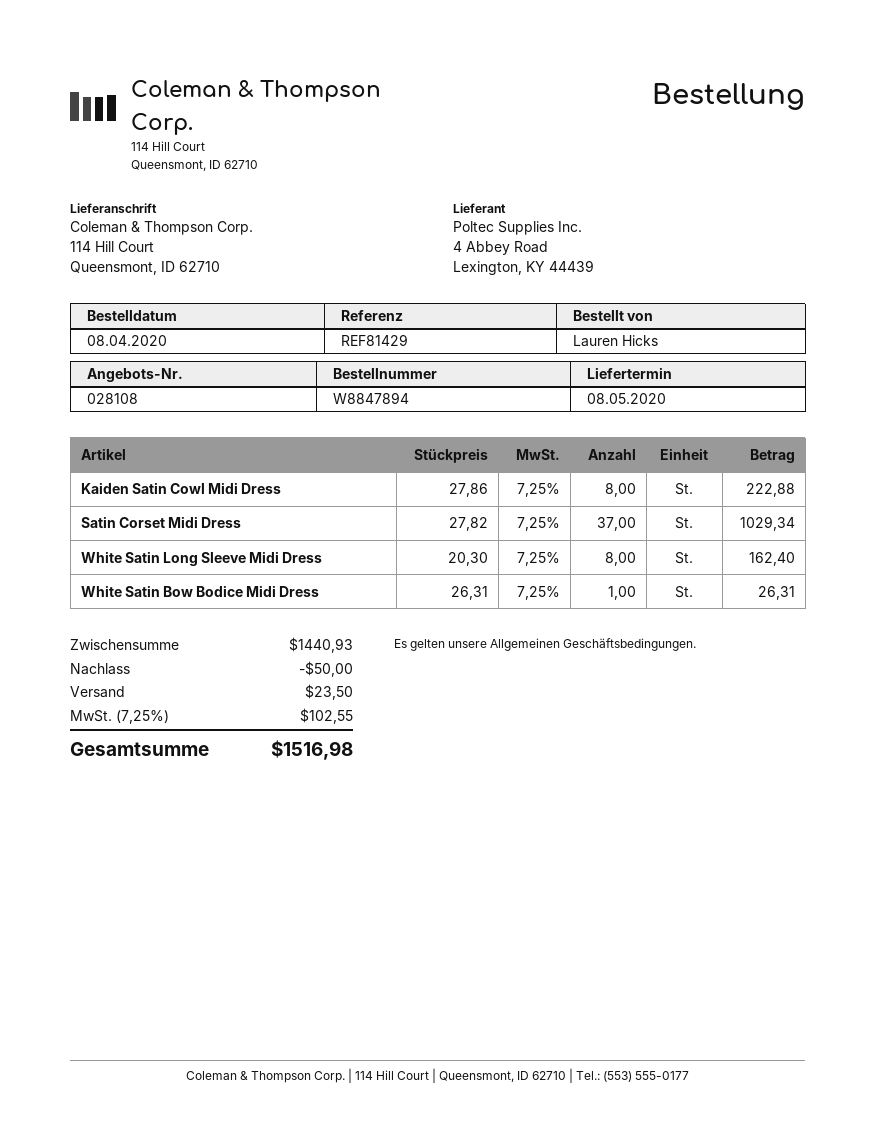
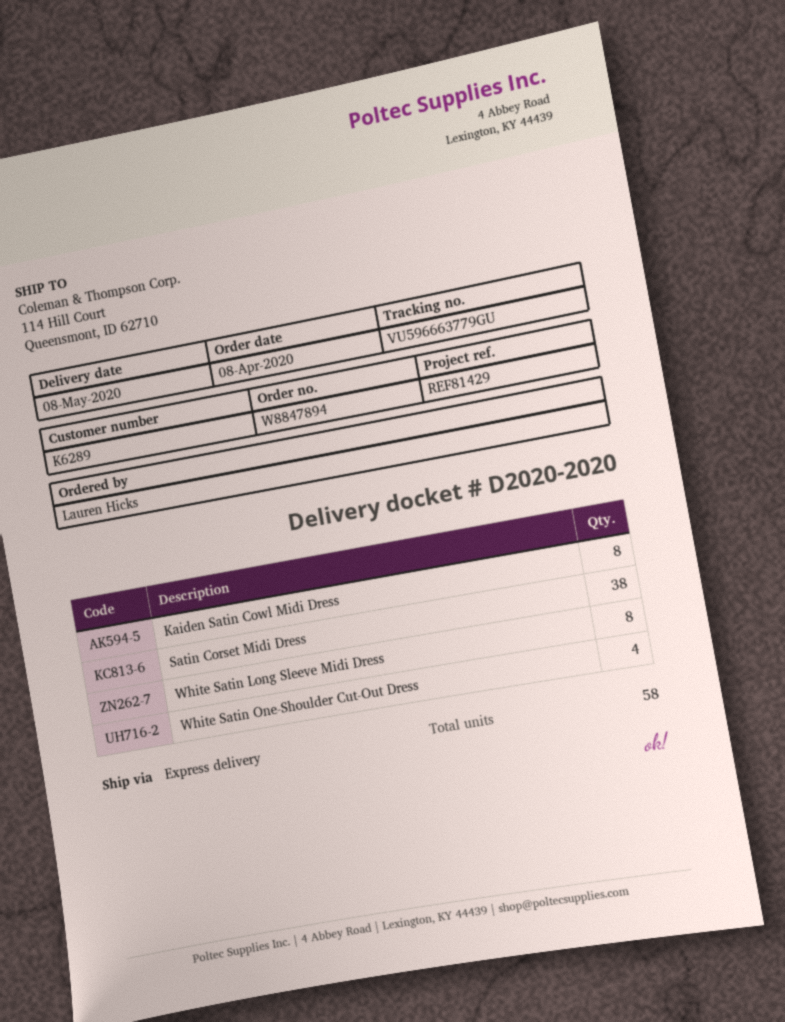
Satin Corset Midi Dress: 37 -> 38
White Satin Bow Bodice Midi Dress: 1 -> none
White Satin One-Shoulder Cut-Out Dress: none -> 4

